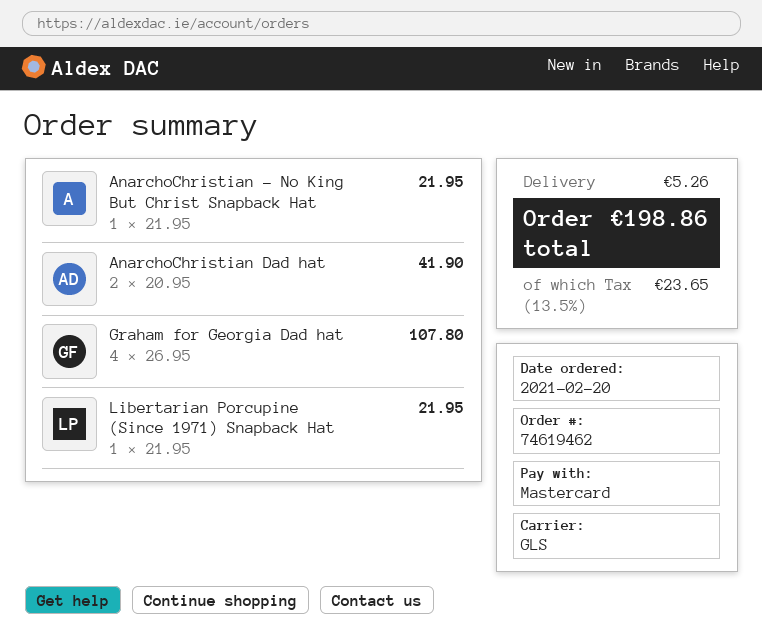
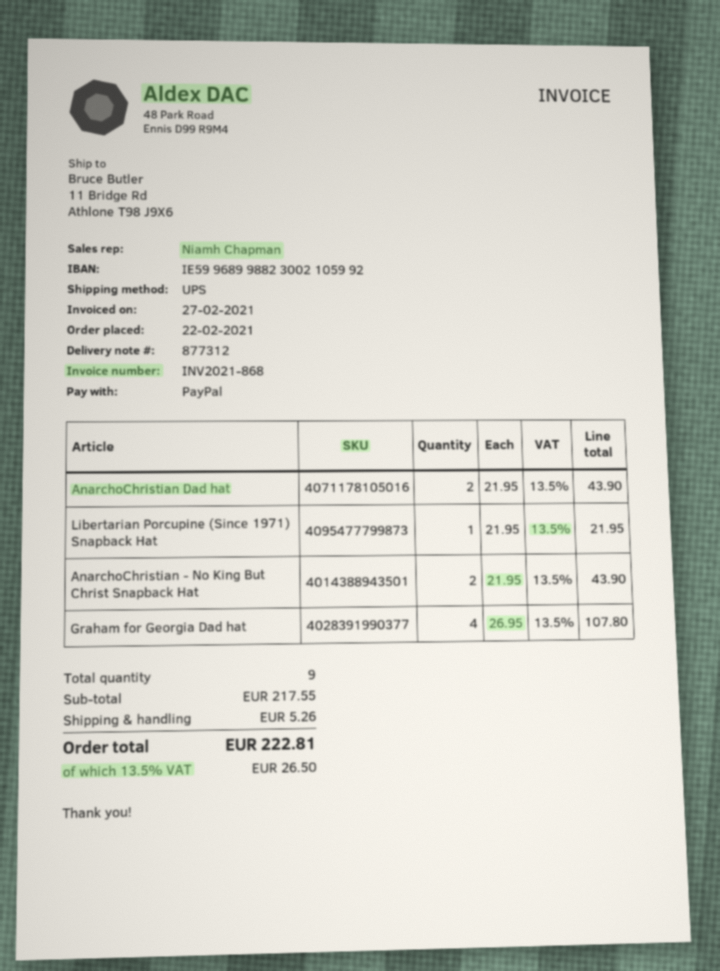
order date: 2021-02-20 -> 2021-02-22
payment method: Mastercard -> PayPal
shipping method: GLS -> UPS
AnarchoChristian - No King But Christ Snapback Hat: 1 x 21.95 = 21.95 -> 2 x 21.95 = 43.90
AnarchoChristian Dad hat: 2 x 20.95 = 41.90 -> 2 x 21.95 = 43.90
tax: 13.5% = 23.65 -> 13.5% = 26.50
total: 198.86 -> 222.81

